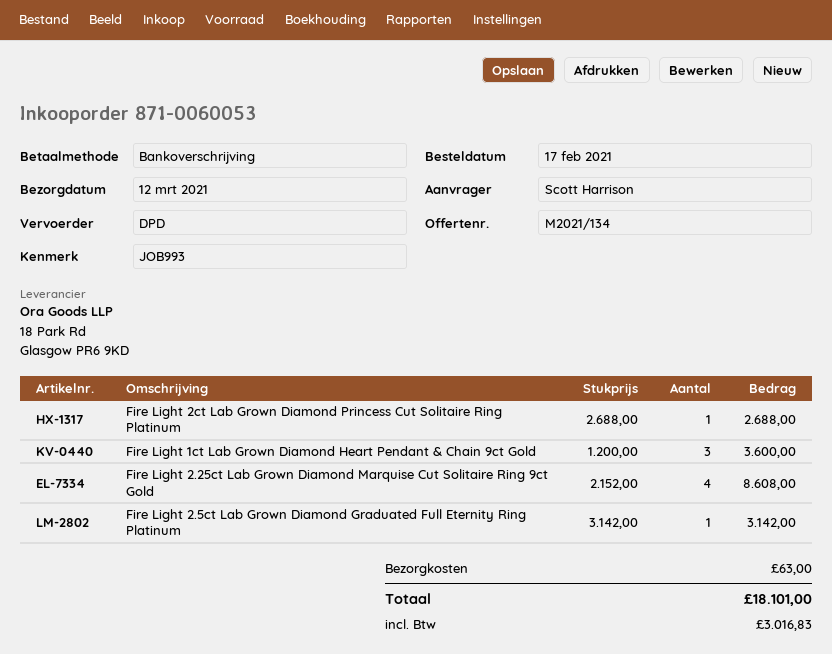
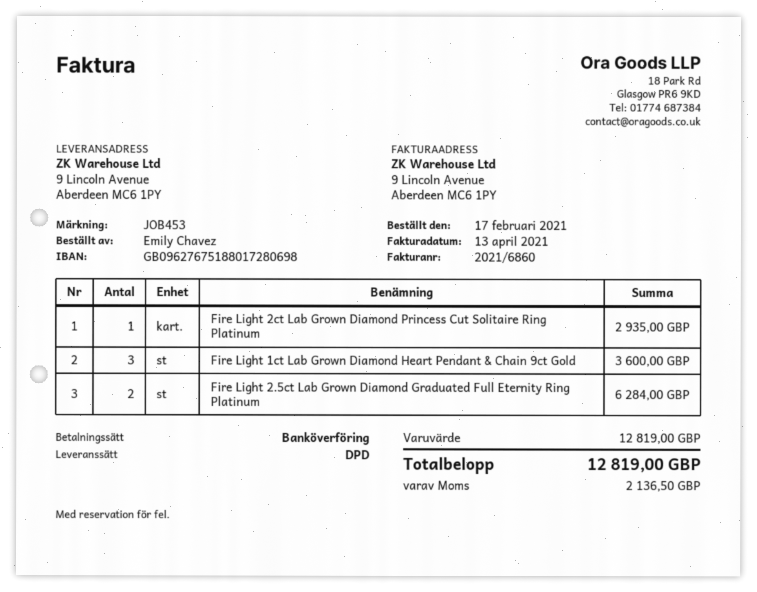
reference: JOB993 -> JOB453
ordered by: Scott Harrison -> Emily Chavez
Fire Light 2ct Lab Grown Diamond Princess Cut Solitaire Ring Platinum: 1 for 2688.00 -> 1 for 2935.00
Fire Light 2.25ct Lab Grown Diamond Marquise Cut Solitaire Ring 9ct Gold: 4 for 8608.00 -> none
Fire Light 2.5ct Lab Grown Diamond Graduated Full Eternity Ring Platinum: 1 for 3142.00 -> 2 for 6284.00
shipping: 63.00 -> none
tax: 3016.83 -> 2136.50
total: 18101.00 -> 12819.00

